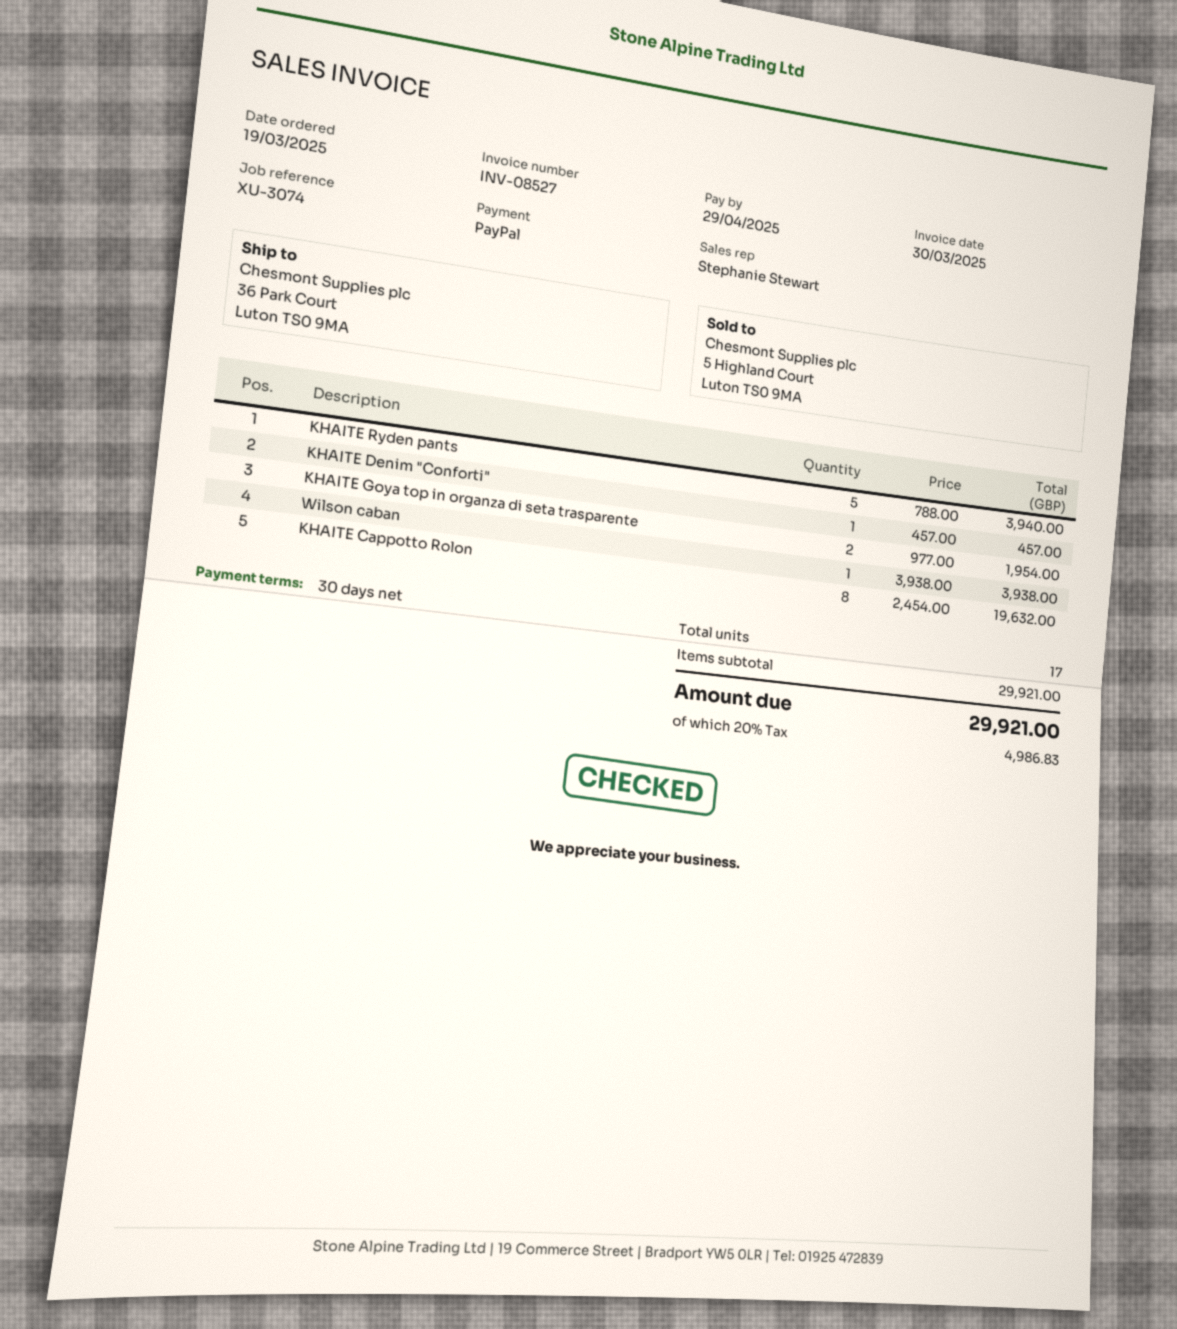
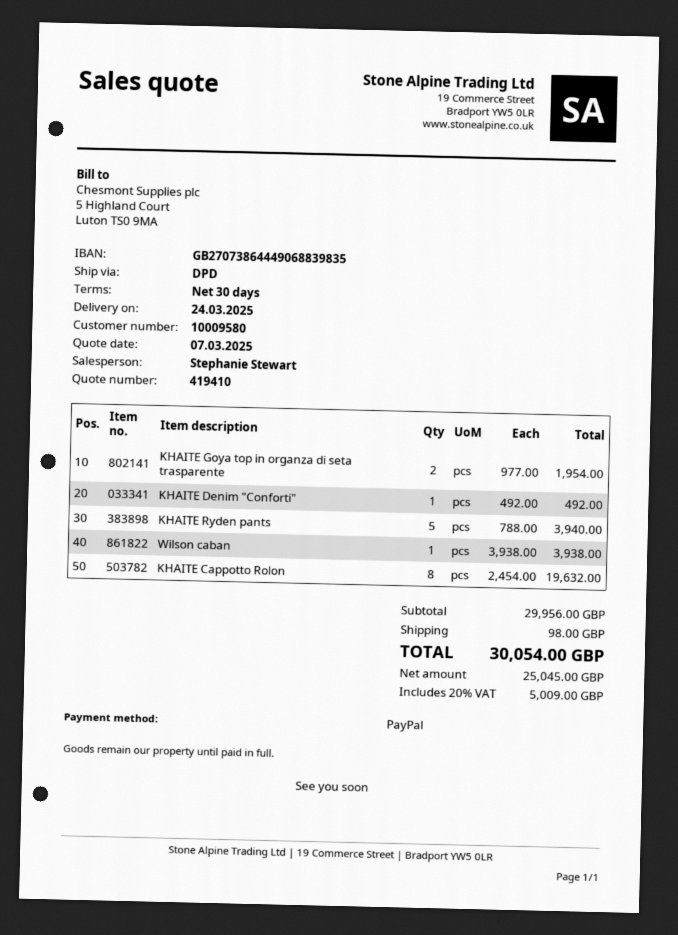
KHAITE Denim "Conforti": 1 x 457.00 = 457.00 -> 1 x 492.00 = 492.00
subtotal: 29921.00 -> 29956.00
shipping: none -> 98.00
tax: 20% = 4986.83 -> 20% = 5009.00
total: 29921.00 -> 30054.00

